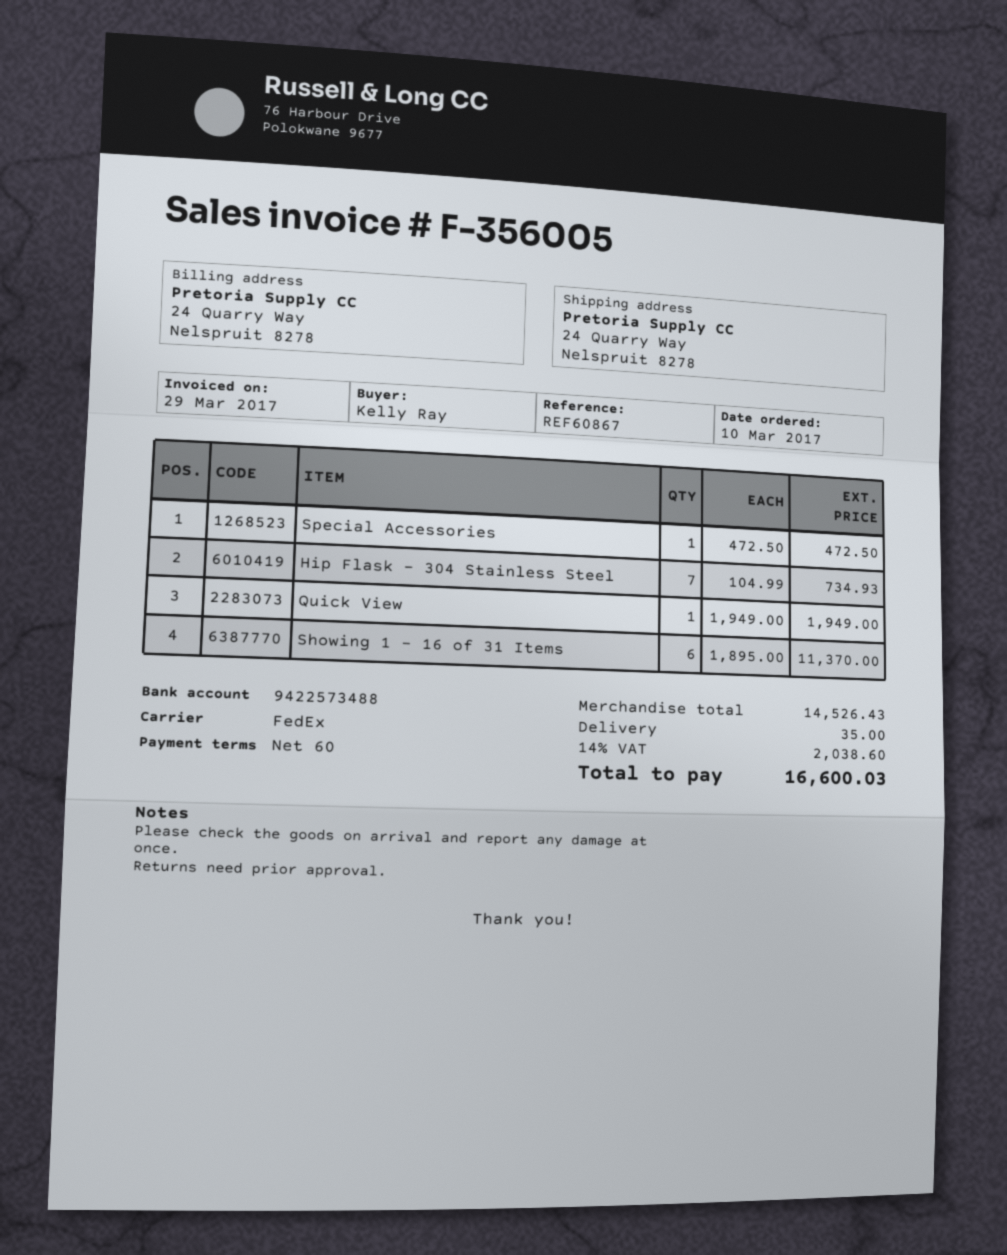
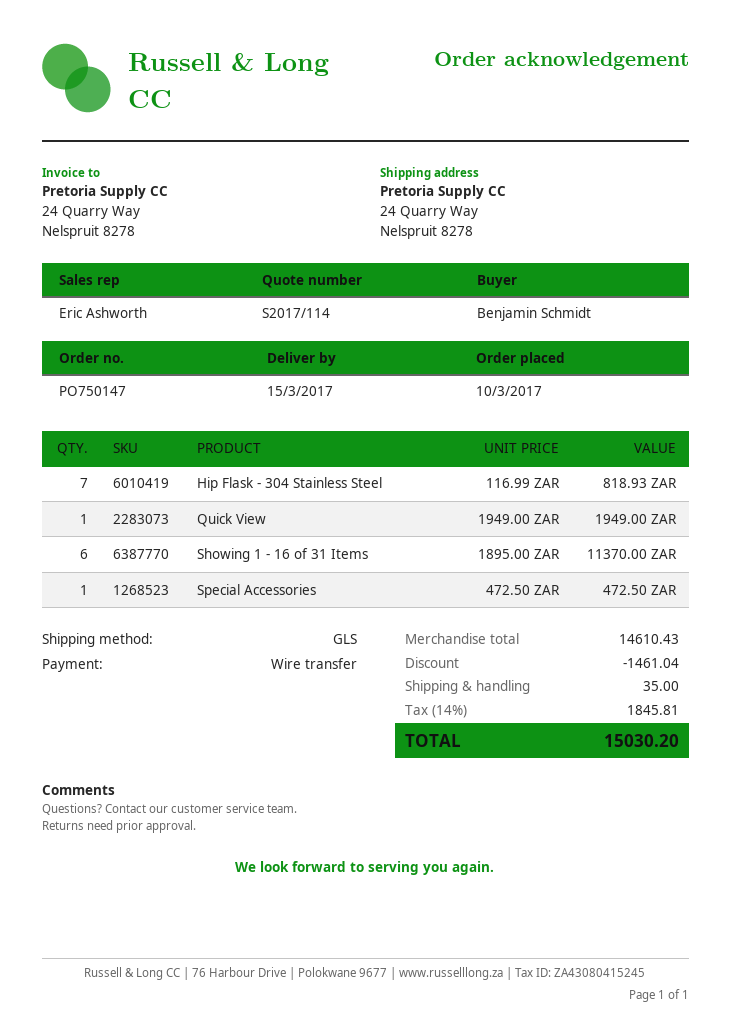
ordered by: Kelly Ray -> Benjamin Schmidt
shipping method: FedEx -> GLS
Hip Flask - 304 Stainless Steel: 7 x 104.99 = 734.93 -> 7 x 116.99 = 818.93
subtotal: 14526.43 -> 14610.43
discount: none -> 1461.04
tax: 14% = 2038.60 -> 14% = 1845.81
total: 16600.03 -> 15030.20

